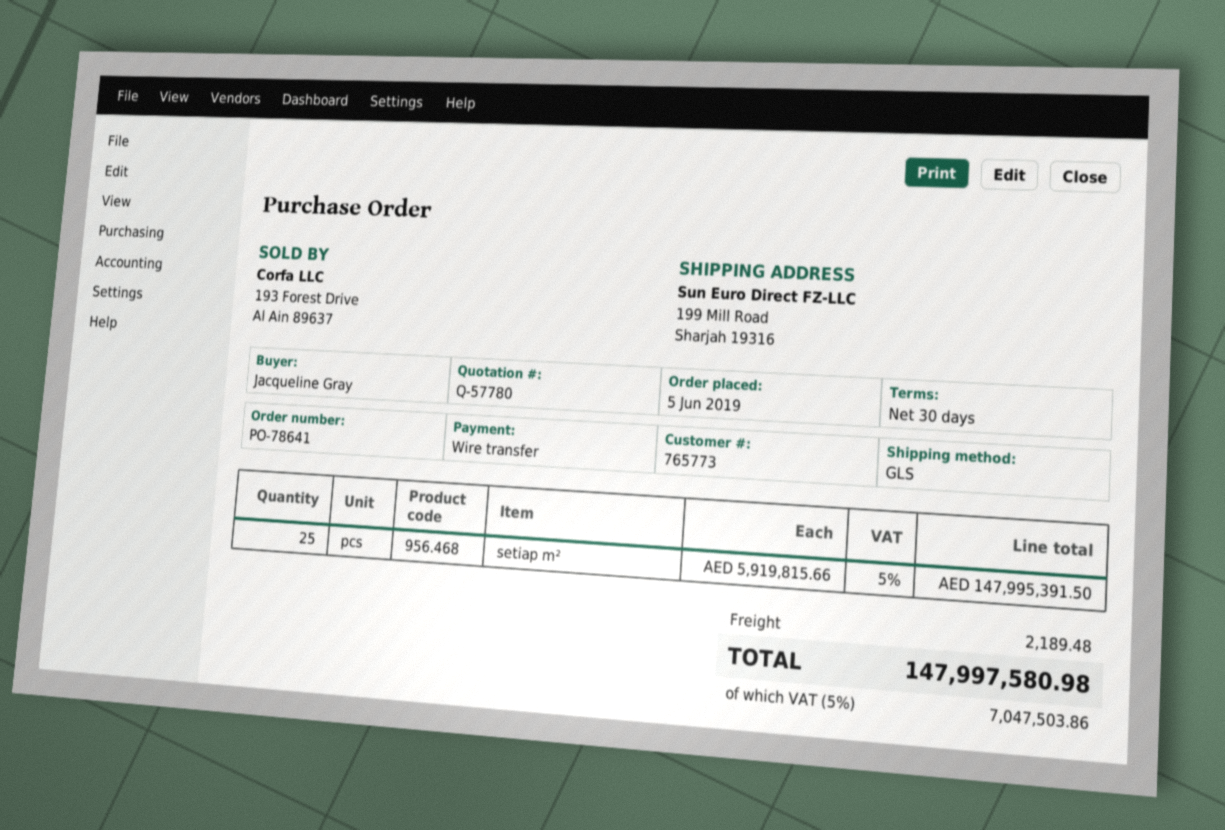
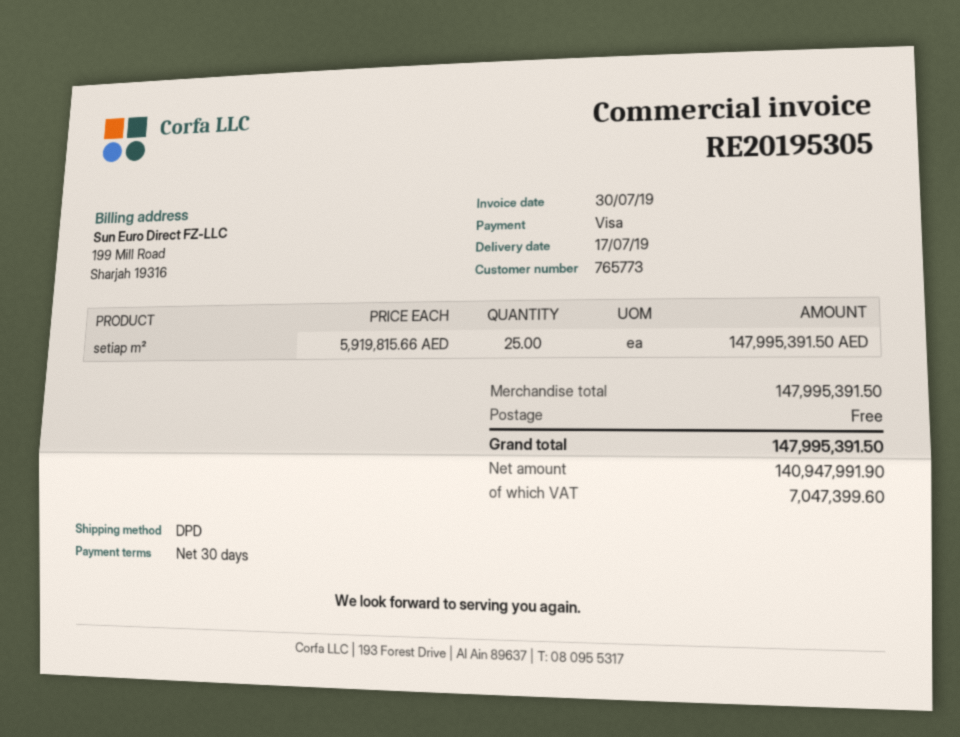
payment method: bank transfer -> Visa
shipping method: GLS -> DPD
shipping: 2189.48 -> 0.00
tax: 7047503.86 -> 7047399.60
total: 147997580.98 -> 147995391.50

